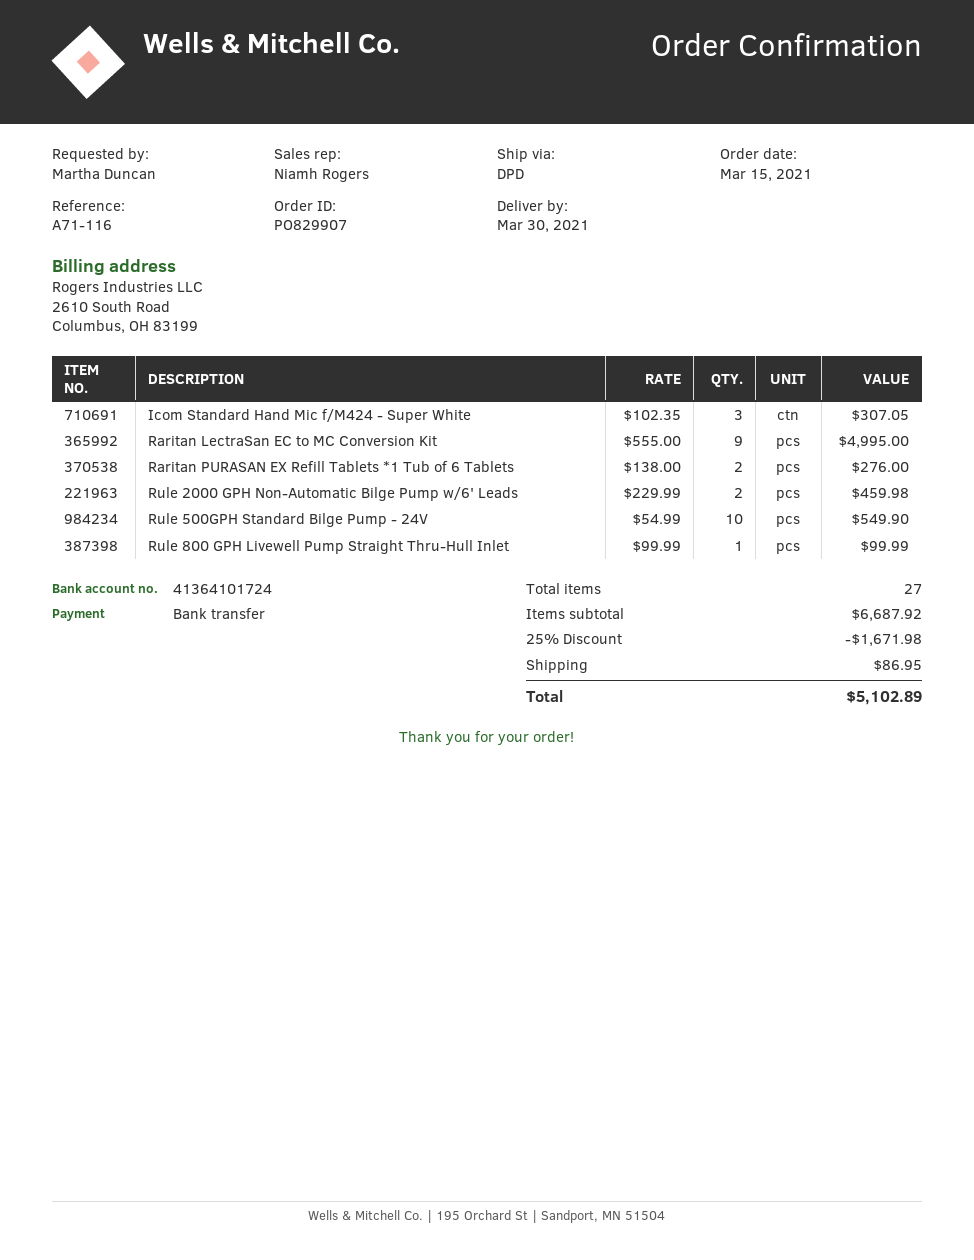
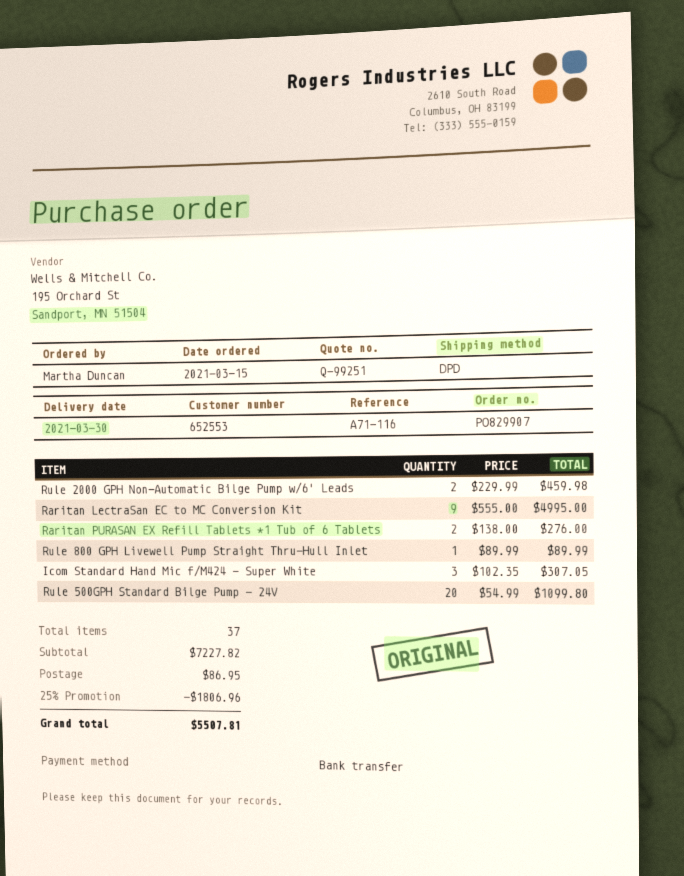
Rule 500GPH Standard Bilge Pump - 24V: 10 x 54.99 = 549.90 -> 20 x 54.99 = 1099.80
Rule 800 GPH Livewell Pump Straight Thru-Hull Inlet: 1 x 99.99 = 99.99 -> 1 x 89.99 = 89.99
total quantity: 27 -> 37
subtotal: 6687.92 -> 7227.82
discount: 25% = 1671.98 -> 25% = 1806.96
total: 5102.89 -> 5507.81

